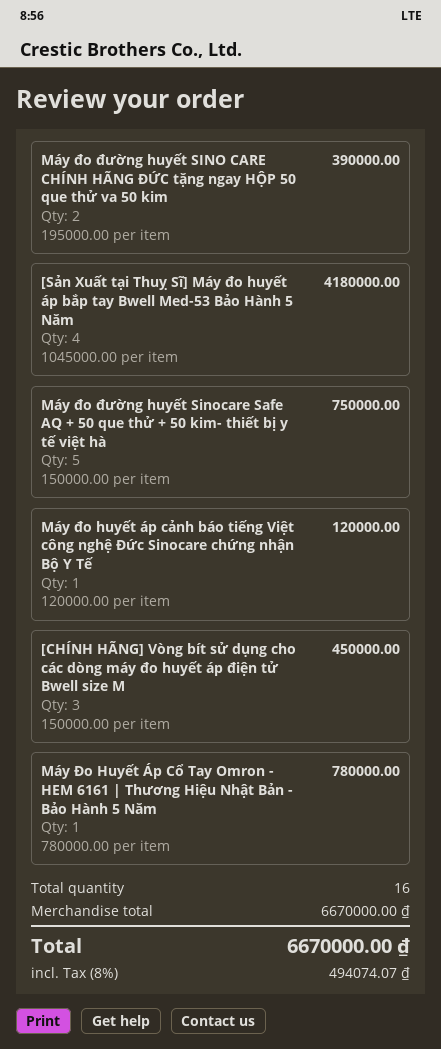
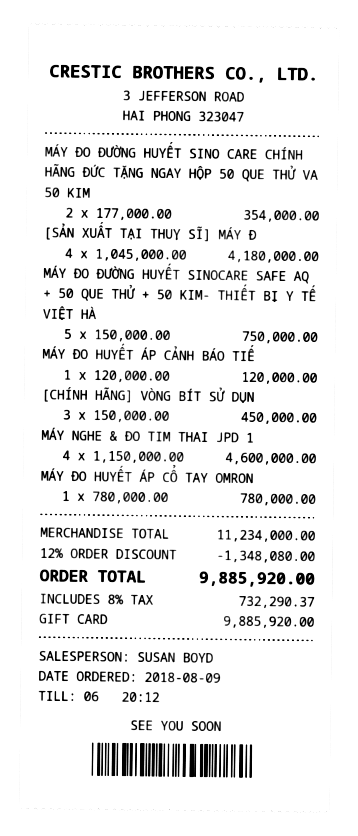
Máy đo đường huyết SINO CARE CHÍNH HÃNG ĐỨC tặng ngay HỘP 50 que thử va 50 kim: 2 x 195000.00 = 390000.00 -> 2 x 177000.00 = 354000.00
MÁY NGHE & ĐO TIM THAI JPD 1: none -> 4 x 1150000.00 = 4600000.00
subtotal: 6670000.00 -> 11234000.00
discount: none -> 12% = 1348080.00
tax: 8% = 494074.07 -> 8% = 732290.37
total: 6670000.00 -> 9885920.00

